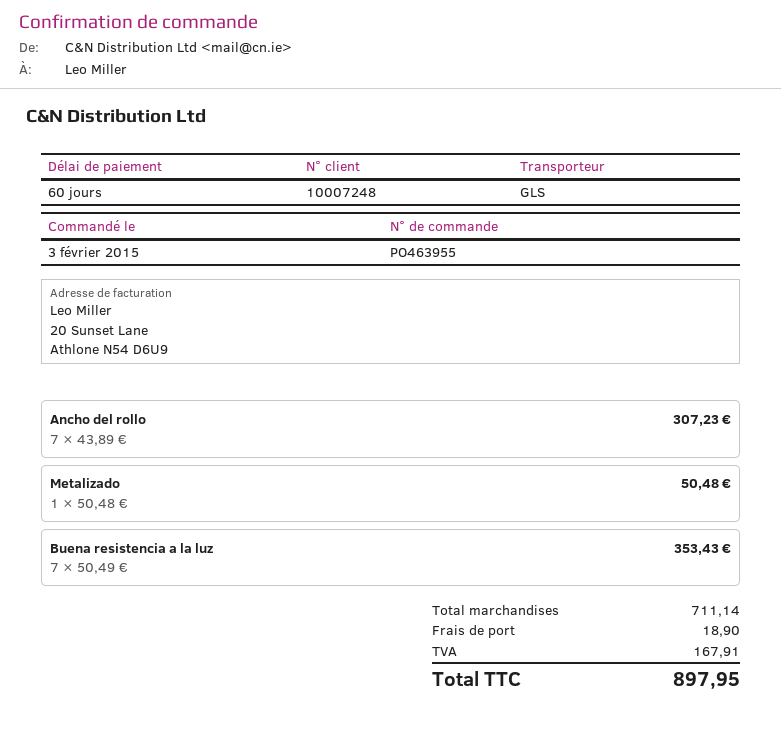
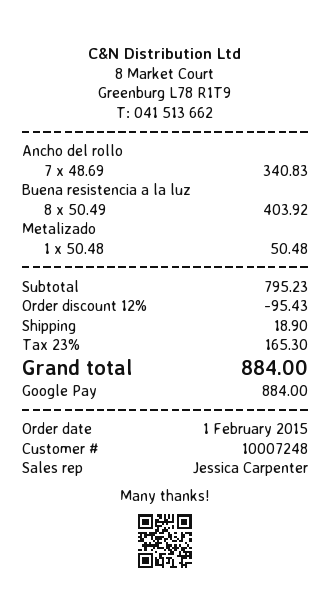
order date: 2015-02-03 -> 2015-02-01
Ancho del rollo: 7 x 43.89 = 307.23 -> 7 x 48.69 = 340.83
Buena resistencia a la luz: 7 x 50.49 = 353.43 -> 8 x 50.49 = 403.92
subtotal: 711.14 -> 795.23
discount: none -> 12% = 95.43
tax: 167.91 -> 165.30
total: 897.95 -> 884.00

